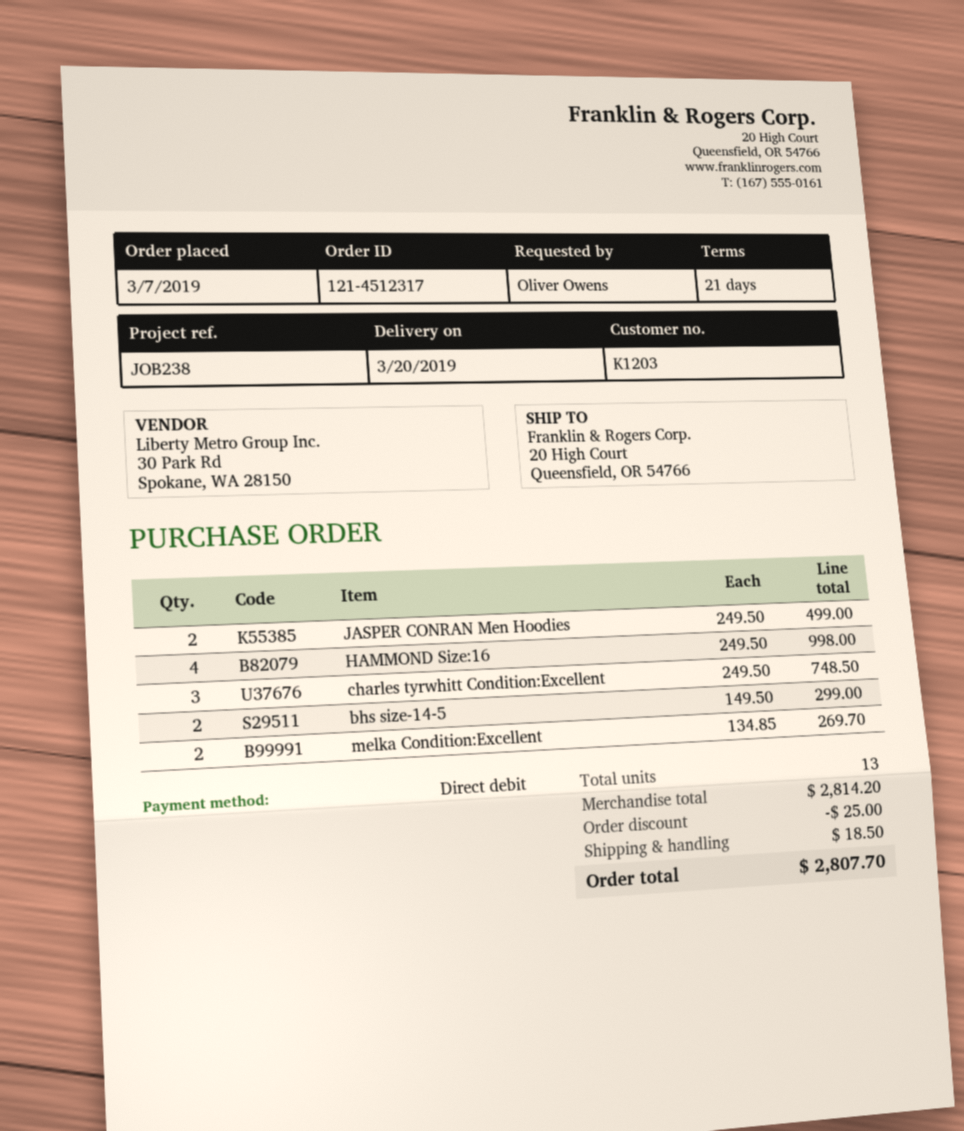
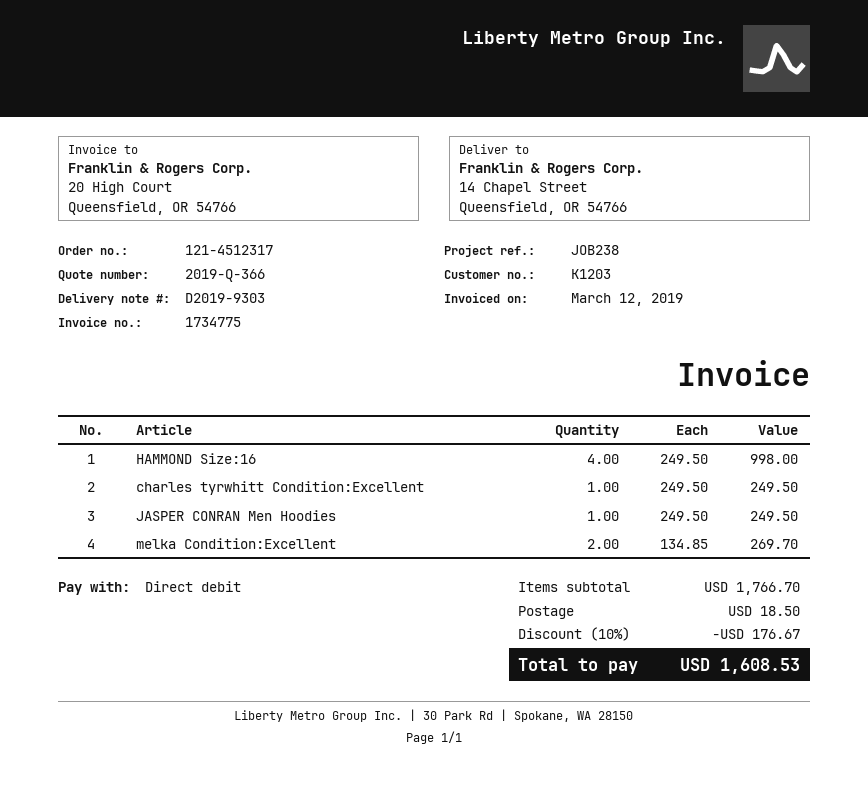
ship to: 20 High Court, Queensfield, OR 54766 -> 14 Chapel Street, Queensfield, OR 54766
JASPER CONRAN Men Hoodies: 2 x 249.50 = 499.00 -> 1 x 249.50 = 249.50
charles tyrwhitt Condition:Excellent: 3 x 249.50 = 748.50 -> 1 x 249.50 = 249.50
bhs size-14-5: 2 x 149.50 = 299.00 -> none
subtotal: 2814.20 -> 1766.70
discount: 25.00 -> 176.67
total: 2807.70 -> 1608.53

